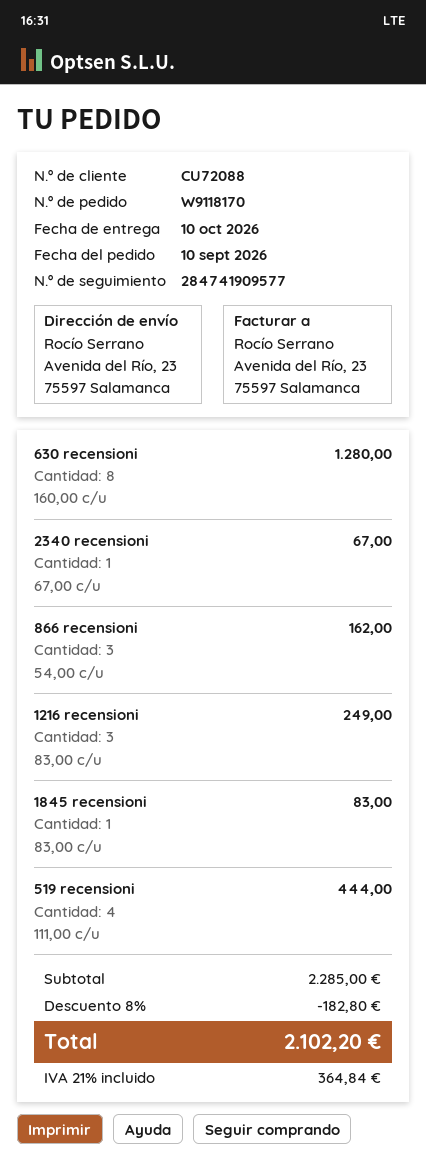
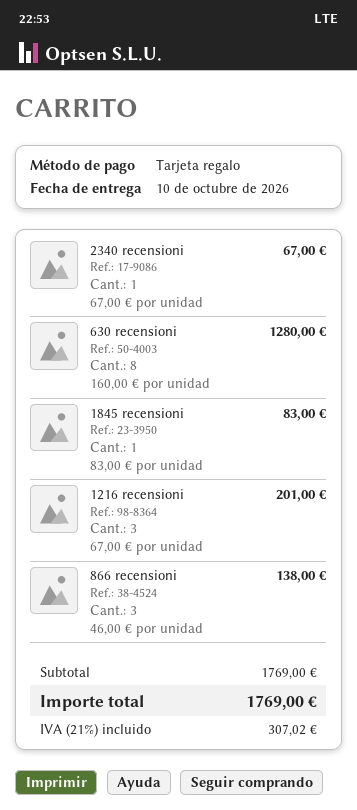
866 recensioni: 3 x 54.00 = 162.00 -> 3 x 46.00 = 138.00
1216 recensioni: 3 x 83.00 = 249.00 -> 3 x 67.00 = 201.00
519 recensioni: 4 x 111.00 = 444.00 -> none
subtotal: 2285.00 -> 1769.00
discount: 8% = 182.80 -> none
tax: 21% = 364.84 -> 21% = 307.02
total: 2102.20 -> 1769.00

